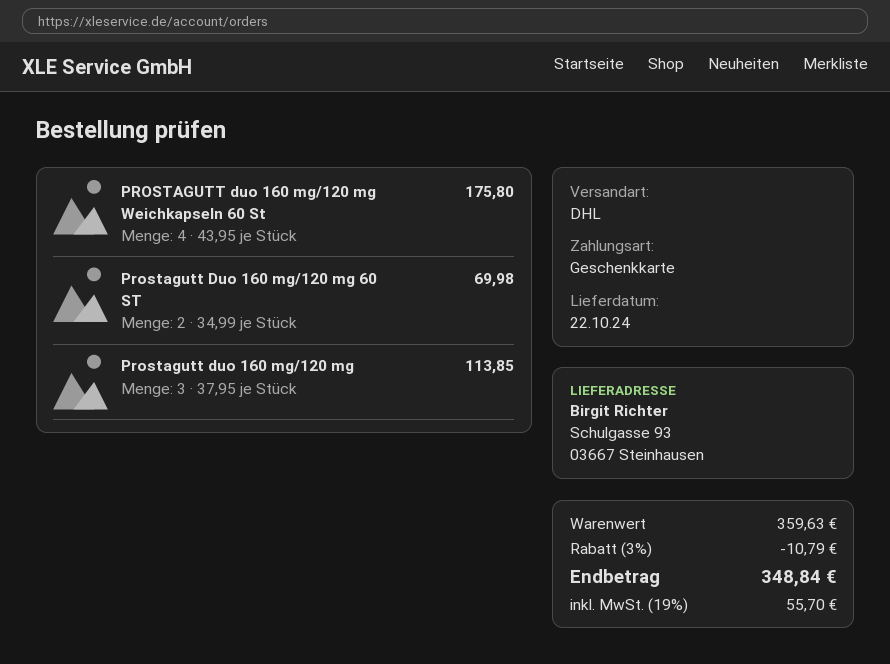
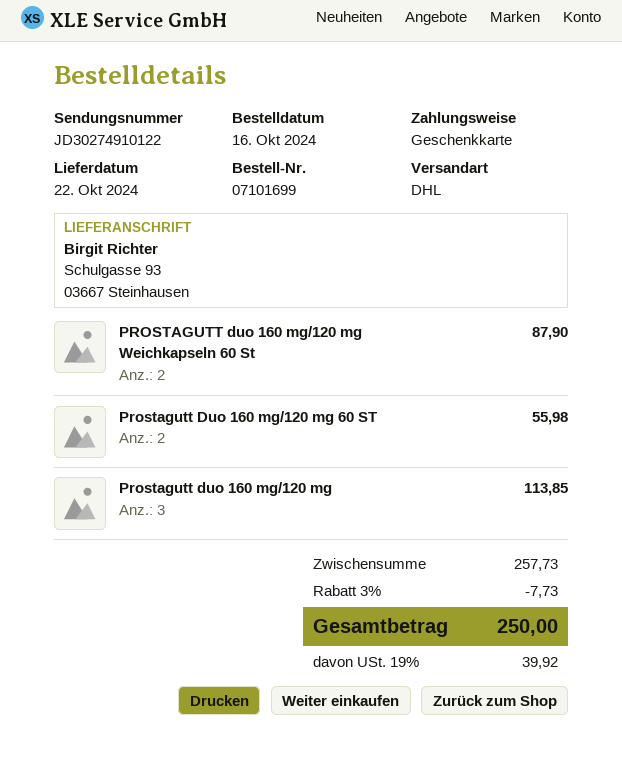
PROSTAGUTT duo 160 mg/120 mg Weichkapseln 60 St: 4 for 175.80 -> 2 for 87.90
Prostagutt Duo 160 mg/120 mg 60 ST: 2 for 69.98 -> 2 for 55.98
subtotal: 359.63 -> 257.73
discount: 3% = 10.79 -> 3% = 7.73
tax: 19% = 55.70 -> 19% = 39.92
total: 348.84 -> 250.00

